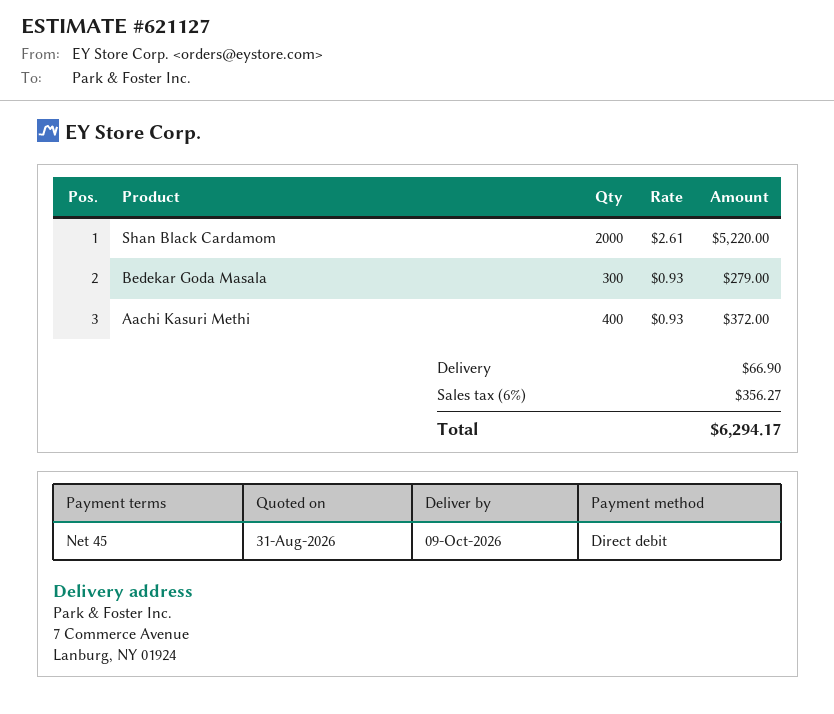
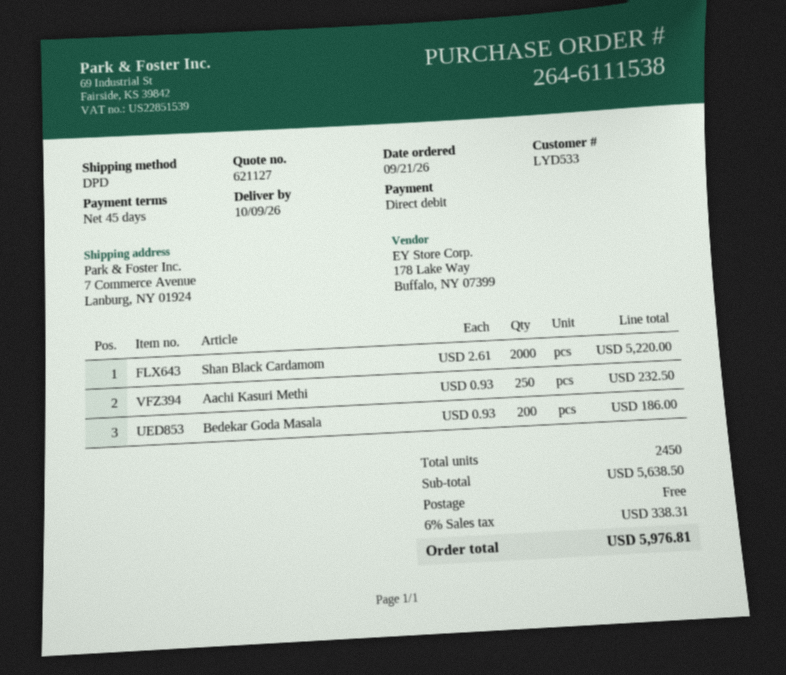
Bedekar Goda Masala: 300 x 0.93 = 279.00 -> 200 x 0.93 = 186.00
Aachi Kasuri Methi: 400 x 0.93 = 372.00 -> 250 x 0.93 = 232.50
shipping: 66.90 -> 0.00
tax: 6% = 356.27 -> 6% = 338.31
total: 6294.17 -> 5976.81

